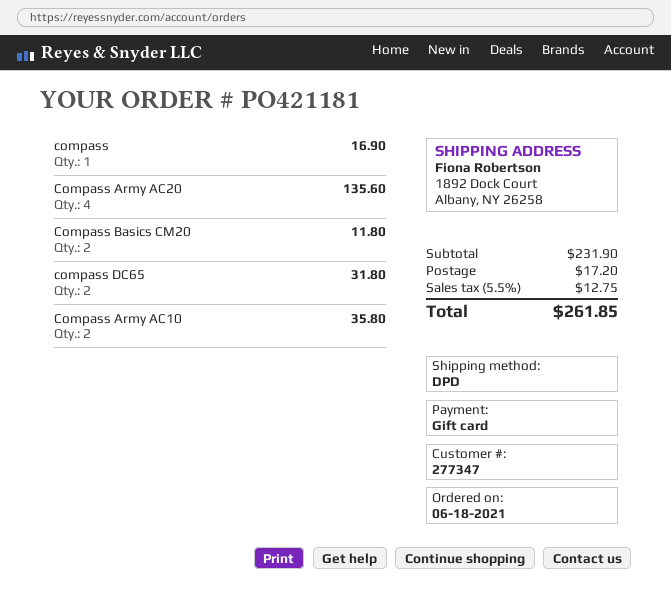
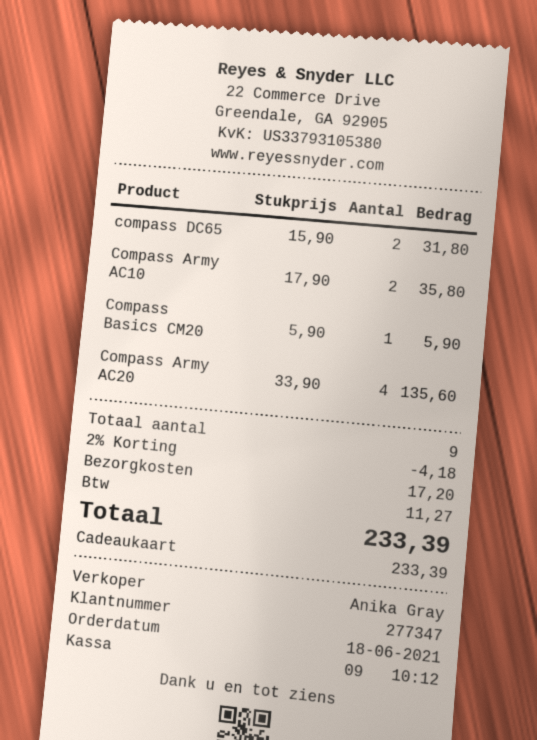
compass: 1 for 16.90 -> none
Compass Basics CM20: 2 for 11.80 -> 1 for 5.90
discount: none -> 2% = 4.18
tax: 12.75 -> 11.27
total: 261.85 -> 233.39

